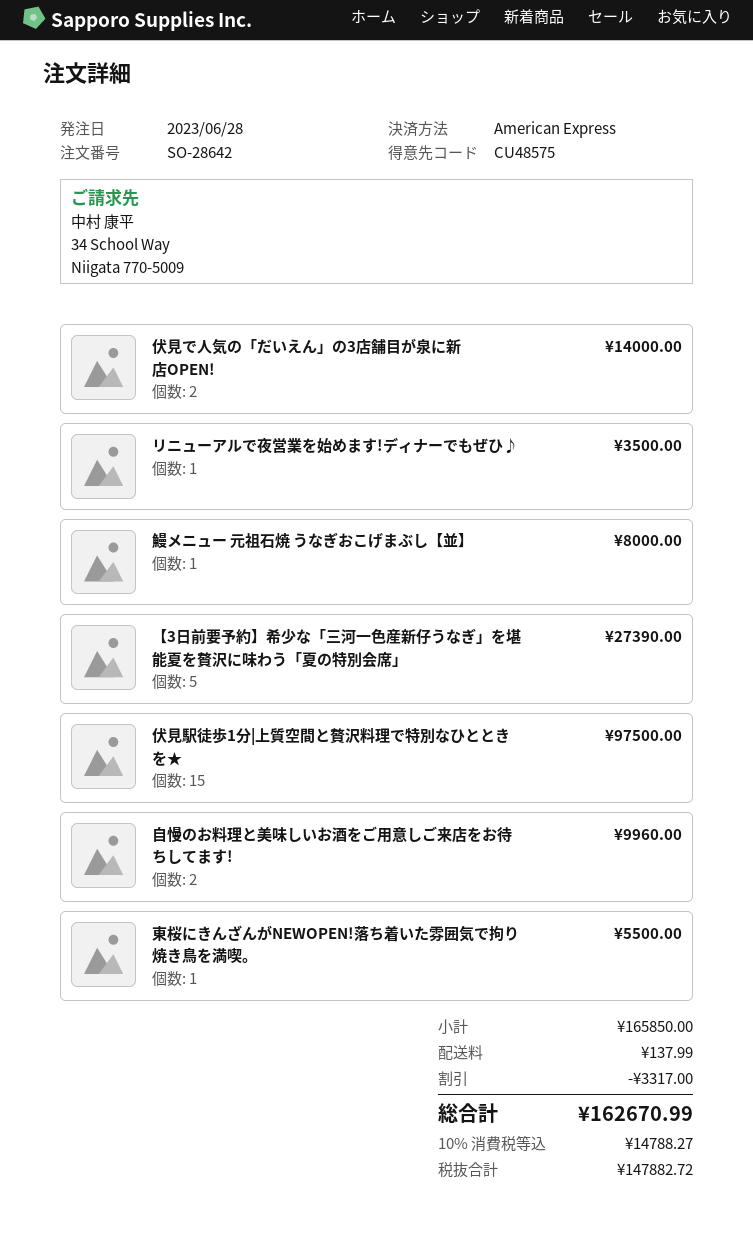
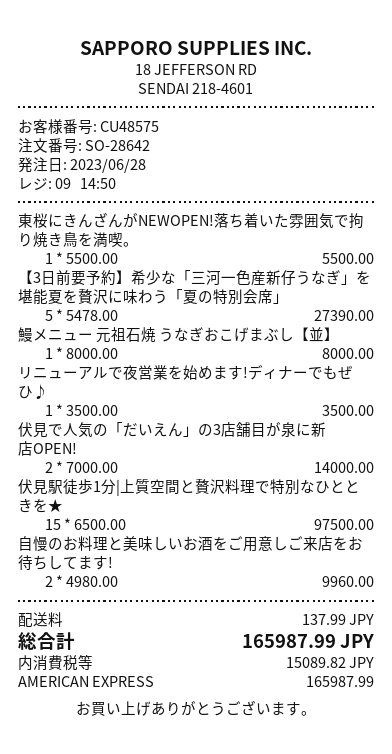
discount: 3317.00 -> none
tax: 14788.27 -> 15089.82
total: 162670.99 -> 165987.99

